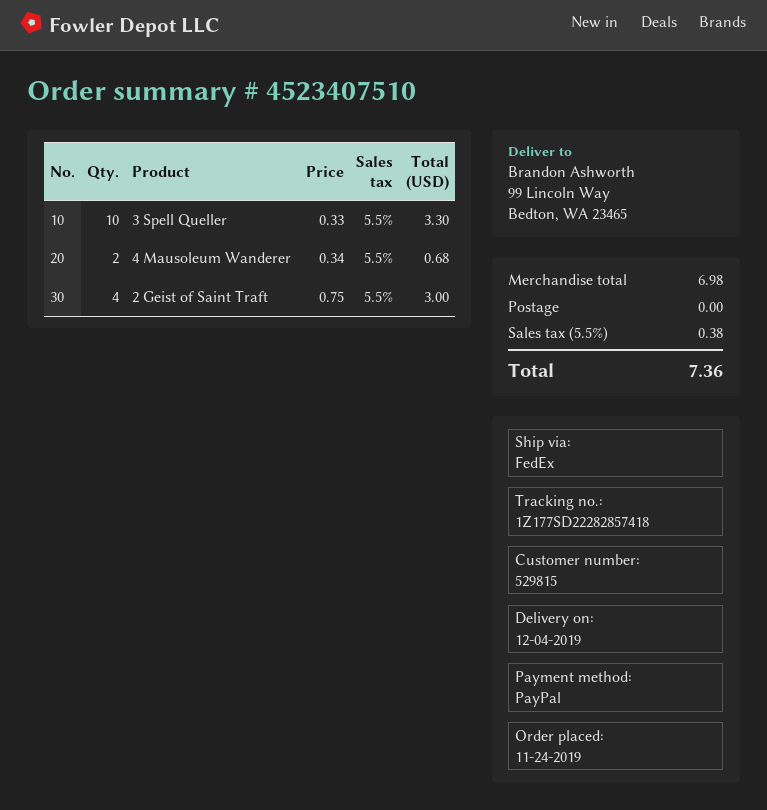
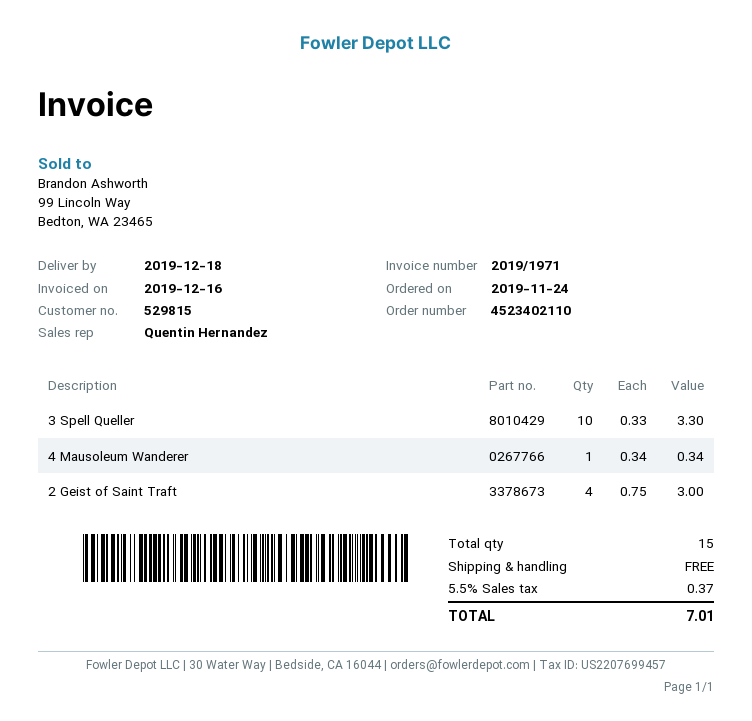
order number: 4523407510 -> 4523402110
delivery date: 2019-12-04 -> 2019-12-18
4 Mausoleum Wanderer: 2 x 0.34 = 0.68 -> 1 x 0.34 = 0.34
tax: 5.5% = 0.38 -> 5.5% = 0.37
total: 7.36 -> 7.01

